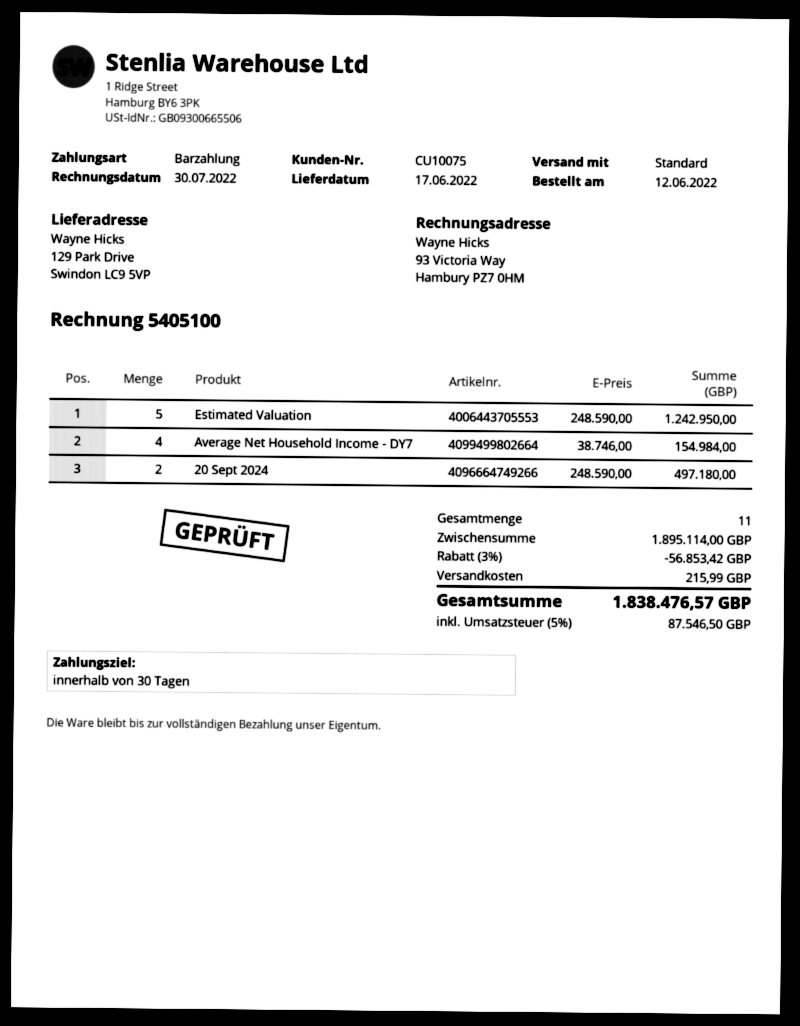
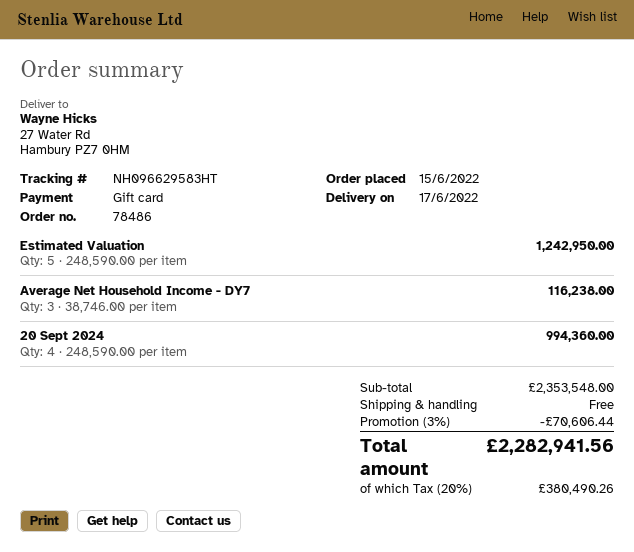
order date: 2022-06-12 -> 2022-06-15
payment method: cash -> gift card
ship to: 129 Park Drive, Swindon LC9 5VP -> 27 Water Rd, Hambury PZ7 0HM
Average Net Household Income - DY7: 4 x 38746.00 = 154984.00 -> 3 x 38746.00 = 116238.00
20 Sept 2024: 2 x 248590.00 = 497180.00 -> 4 x 248590.00 = 994360.00
subtotal: 1895114.00 -> 2353548.00
discount: 3% = 56853.42 -> 3% = 70606.44
shipping: 215.99 -> 0.00
tax: 5% = 87546.50 -> 20% = 380490.26
total: 1838476.57 -> 2282941.56

